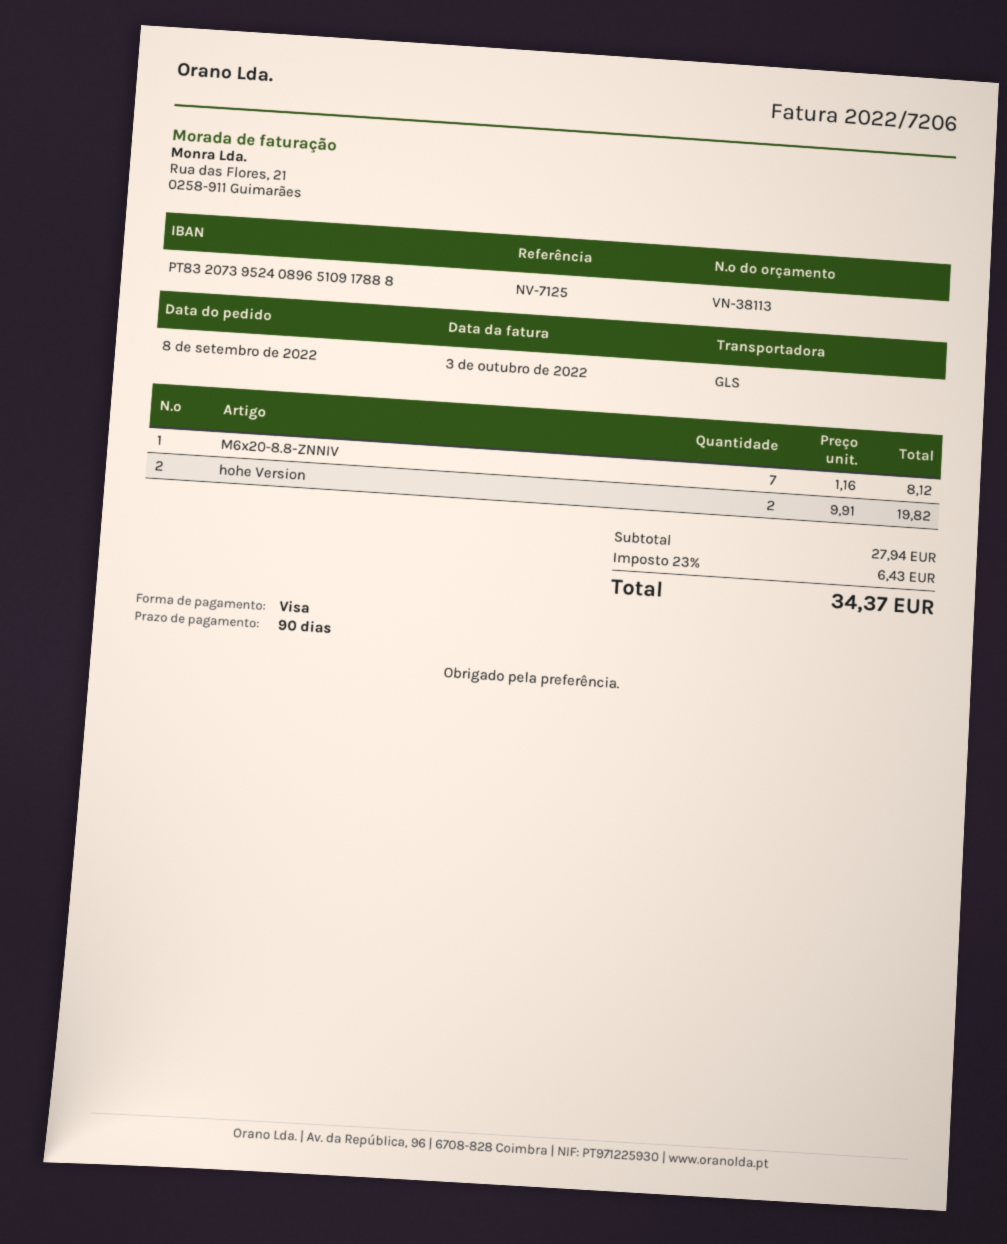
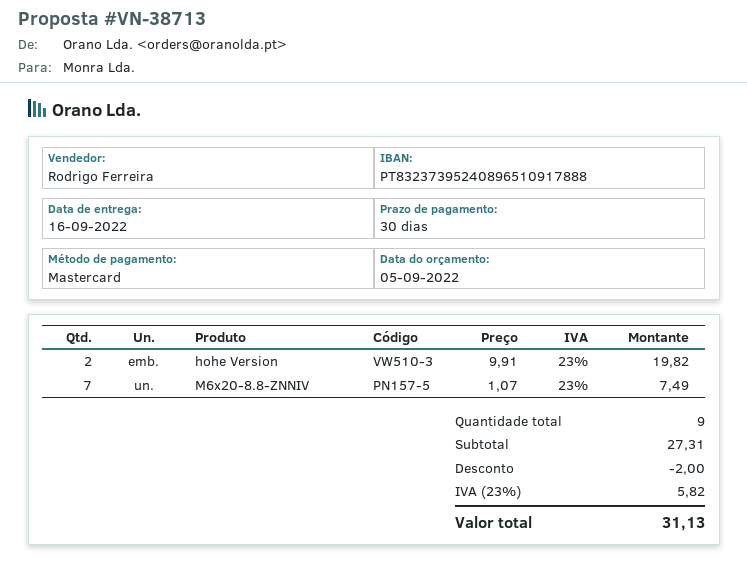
quote number: VN-38113 -> VN-38713
payment terms: 90 days -> 30 days
payment method: Visa -> Mastercard
bank account: PT83207395240896510917888 -> PT83237395240896510917888
M6x20-8.8-ZNNIV: 7 x 1.16 = 8.12 -> 7 x 1.07 = 7.49
subtotal: 27.94 -> 27.31
discount: none -> 2.00
tax: 23% = 6.43 -> 23% = 5.82
total: 34.37 -> 31.13

